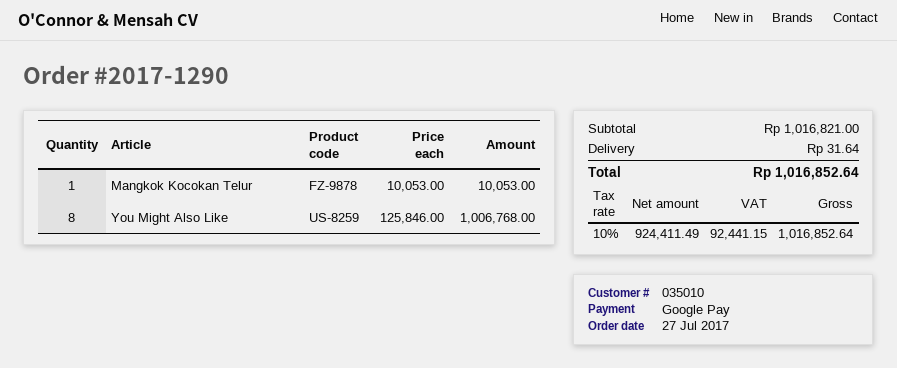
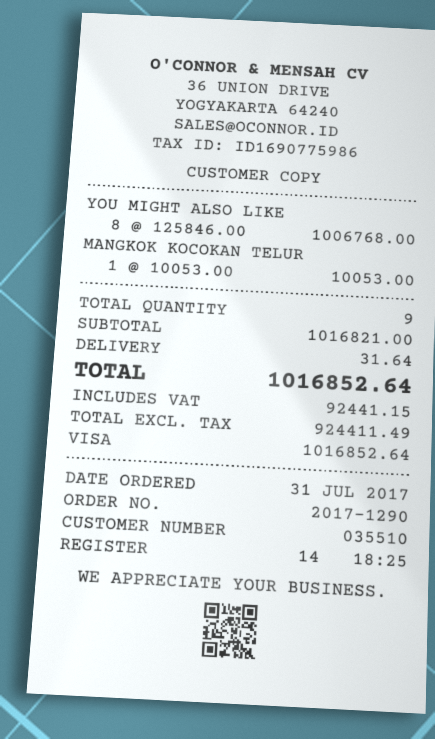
order date: 2017-07-27 -> 2017-07-31
customer number: 035010 -> 035510
payment method: Google Pay -> Visa

